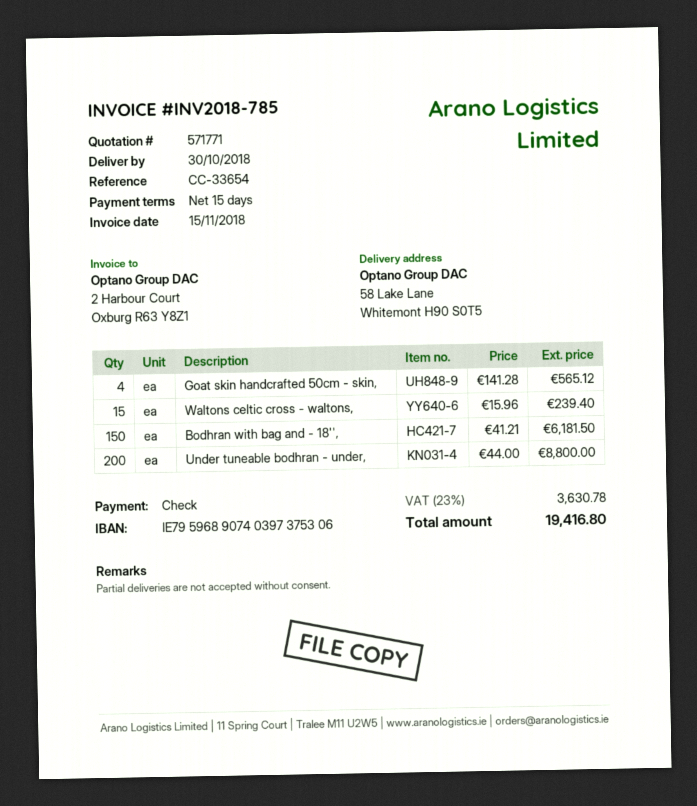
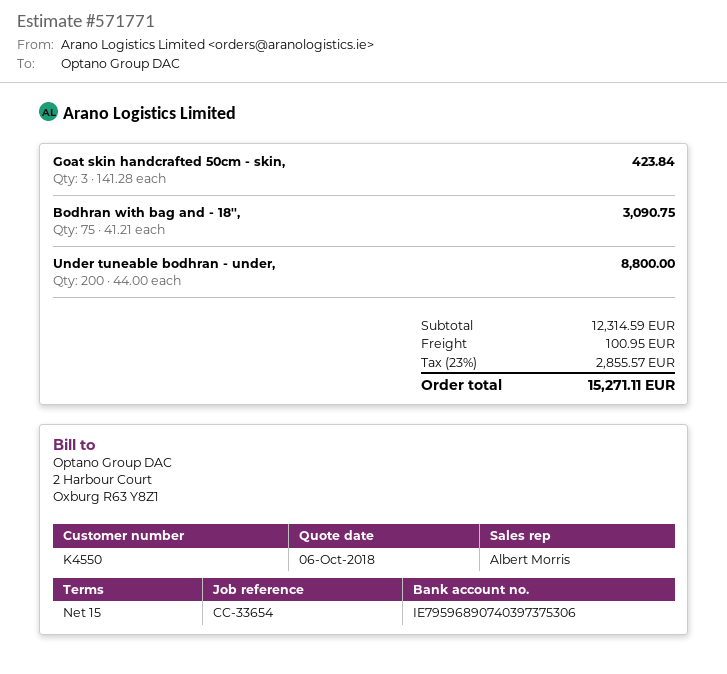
Goat skin handcrafted 50cm - skin,: 4 x 141.28 = 565.12 -> 3 x 141.28 = 423.84
Waltons celtic cross - waltons,: 15 x 15.96 = 239.40 -> none
Bodhran with bag and - 18'',: 150 x 41.21 = 6181.50 -> 75 x 41.21 = 3090.75
shipping: none -> 100.95
tax: 23% = 3630.78 -> 23% = 2855.57
total: 19416.80 -> 15271.11

